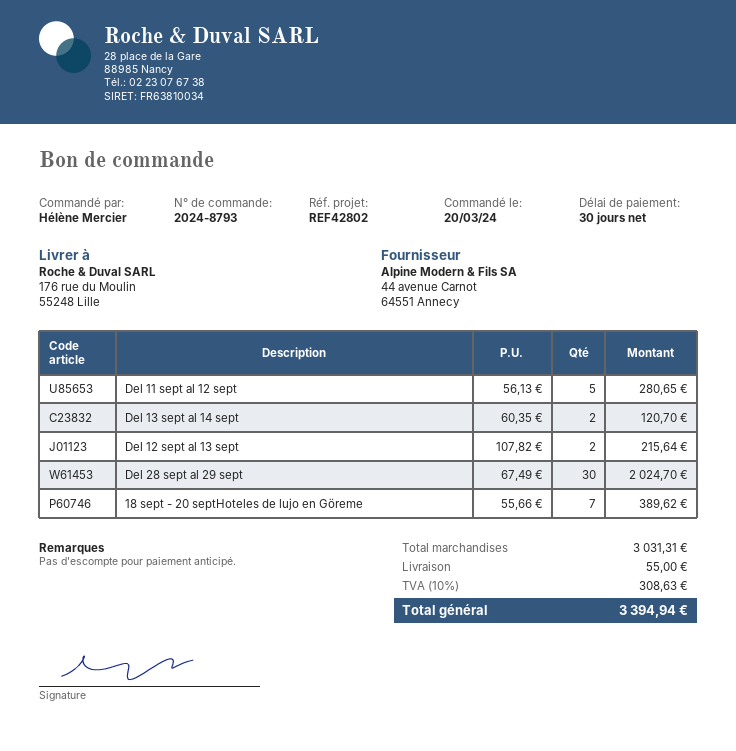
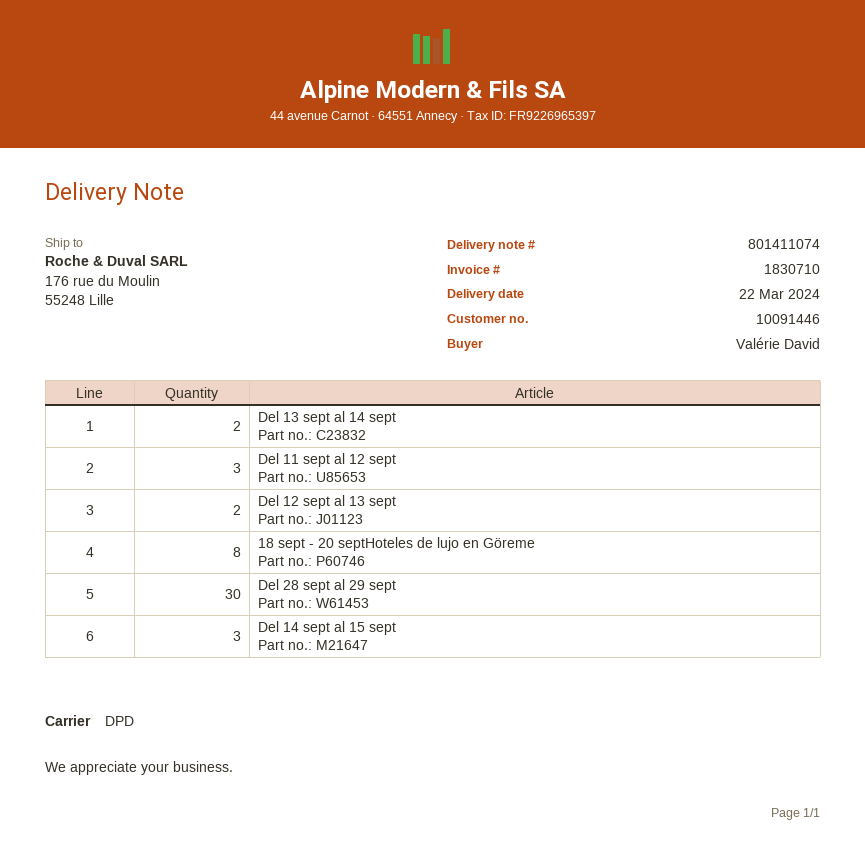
ordered by: Hélène Mercier -> Valérie David
Del 11 sept al 12 sept: 5 -> 3
18 sept - 20 septHoteles de lujo en Göreme: 7 -> 8
Del 14 sept al 15 sept: none -> 3

